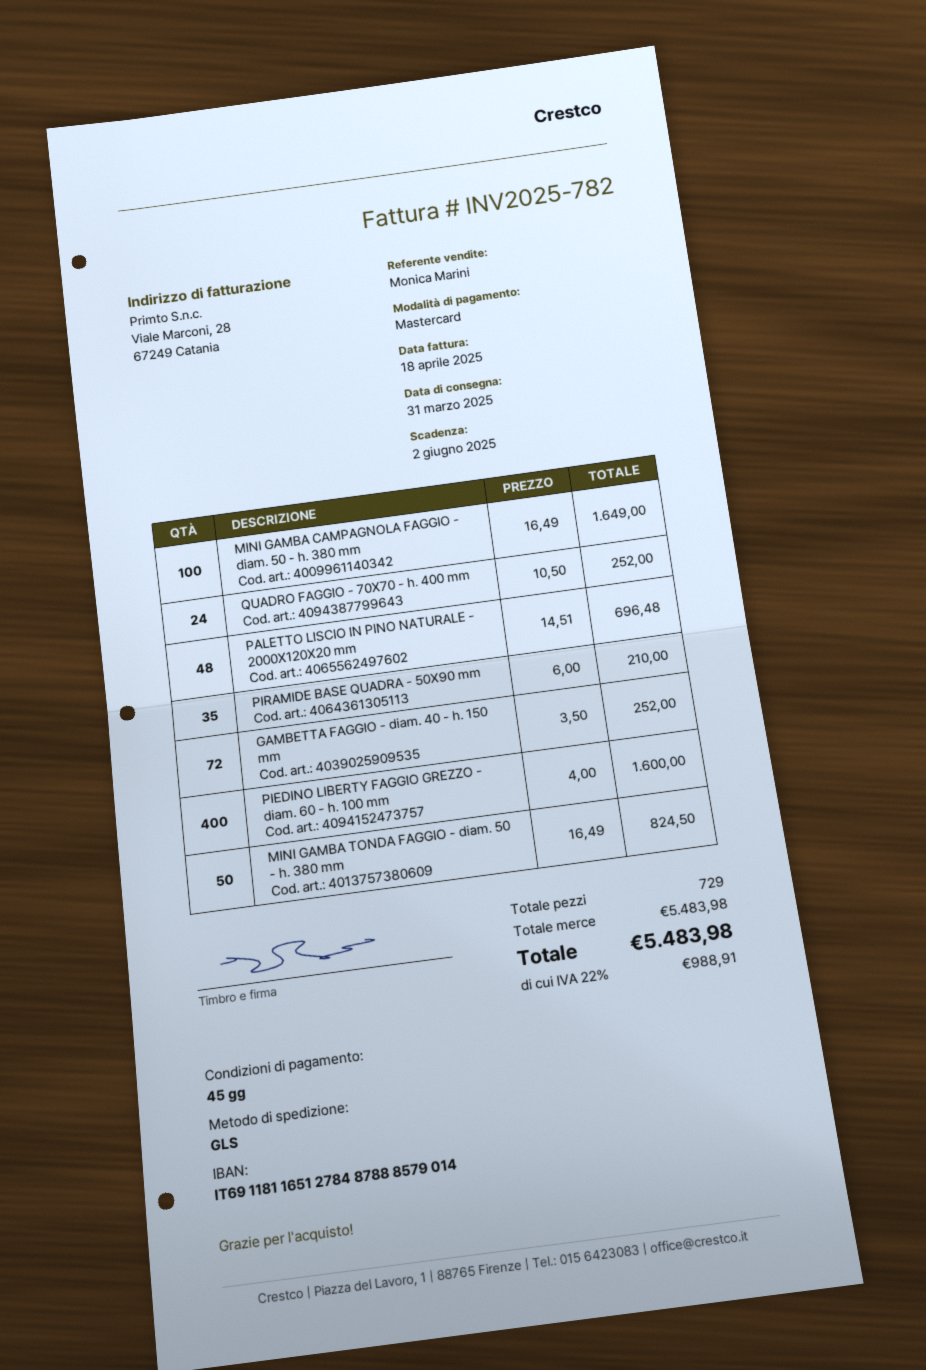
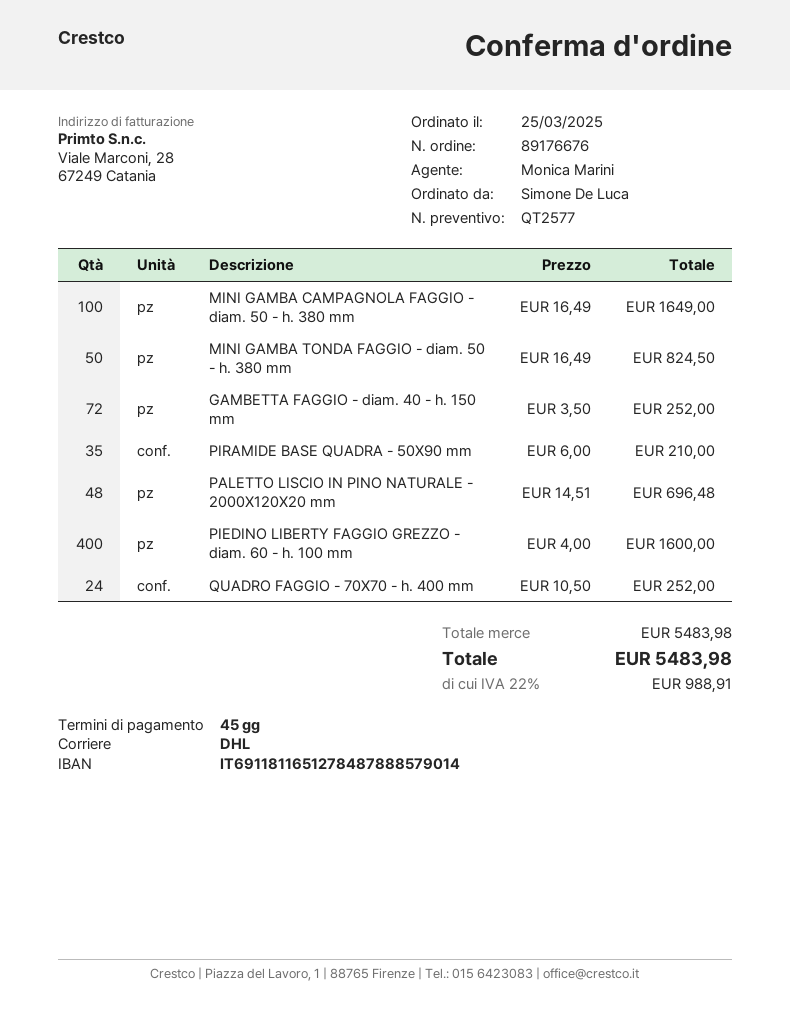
shipping method: GLS -> DHL

